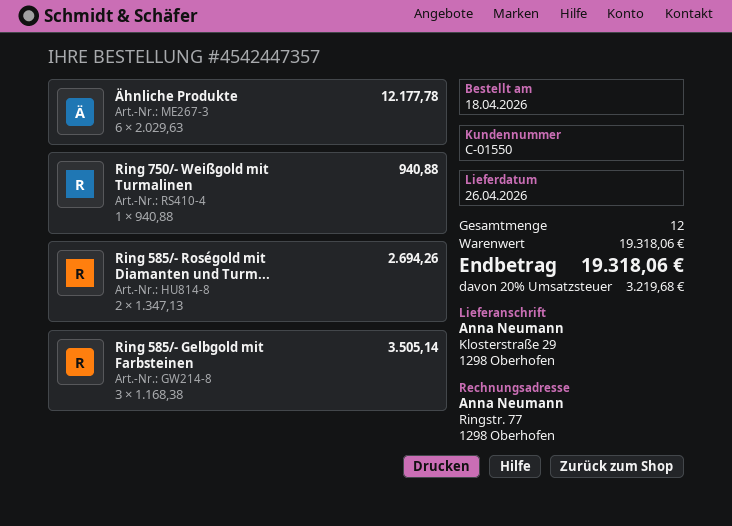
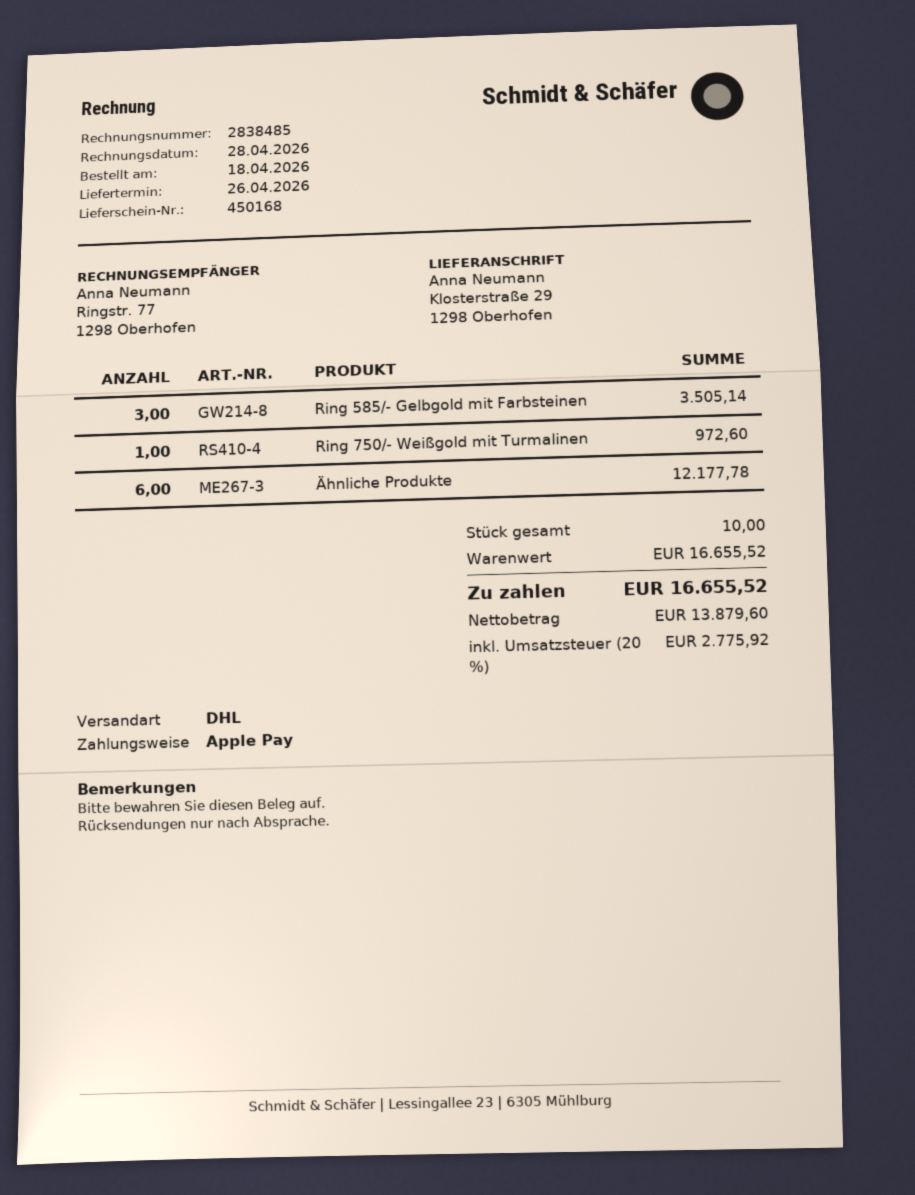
Ring 750/- Weißgold mit Turmalinen: 1 for 940.88 -> 1 for 972.60
Ring 585/- Roségold mit Diamanten und Turm...: 2 for 2694.26 -> none
total quantity: 12 -> 10
subtotal: 19318.06 -> 16655.52
tax: 20% = 3219.68 -> 20% = 2775.92
total: 19318.06 -> 16655.52

